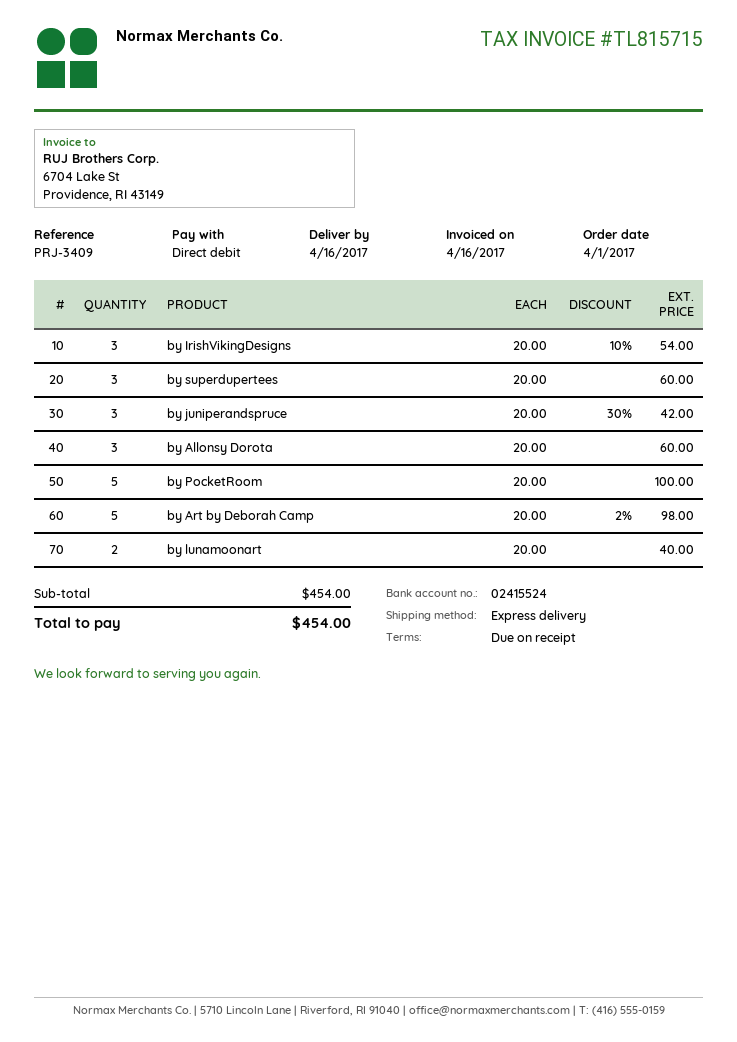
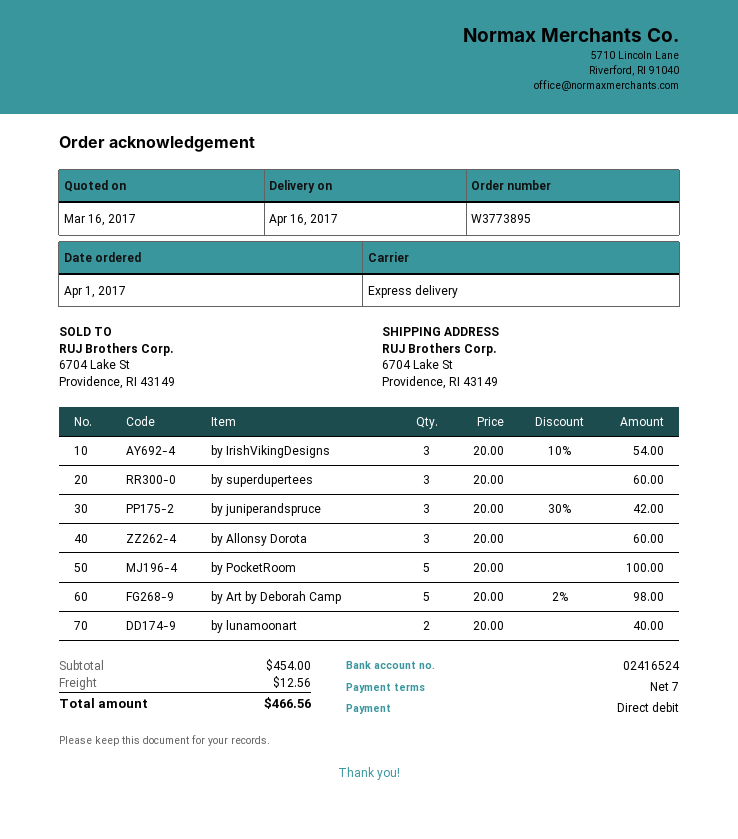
payment terms: on receipt -> 7 days
bank account: 02415524 -> 02416524
shipping: none -> 12.56
total: 454.00 -> 466.56

